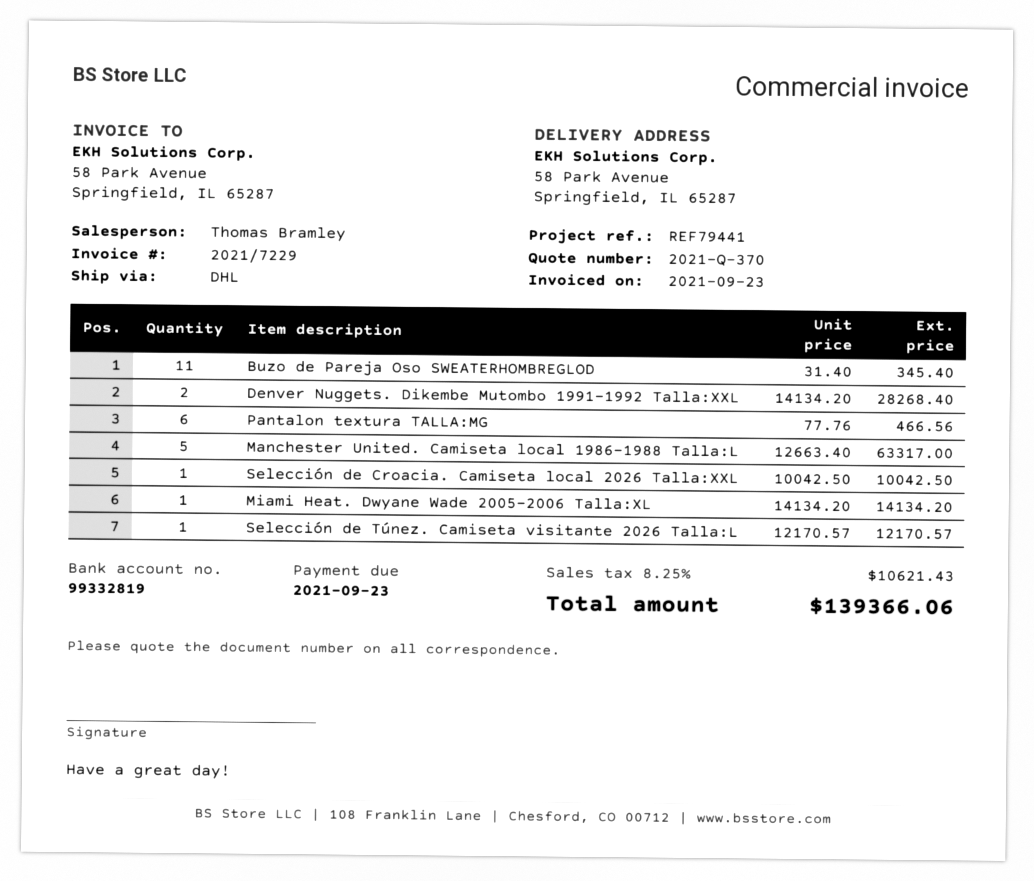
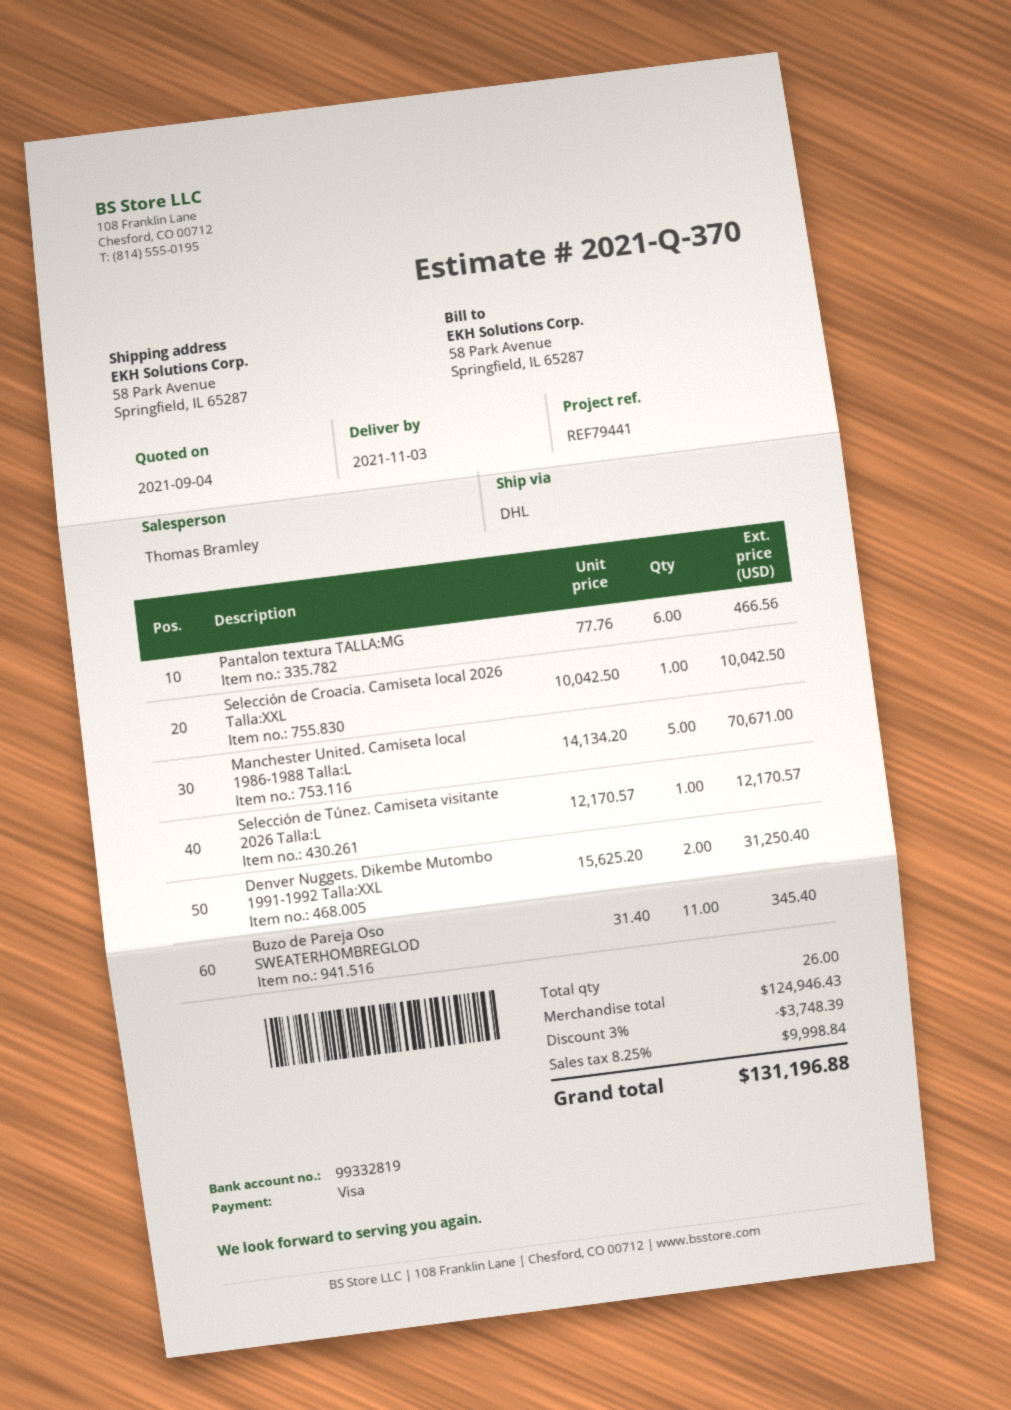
Denver Nuggets. Dikembe Mutombo 1991-1992 Talla:XXL: 2 x 14134.20 = 28268.40 -> 2 x 15625.20 = 31250.40
Manchester United. Camiseta local 1986-1988 Talla:L: 5 x 12663.40 = 63317.00 -> 5 x 14134.20 = 70671.00
Miami Heat. Dwyane Wade 2005-2006 Talla:XL: 1 x 14134.20 = 14134.20 -> none
discount: none -> 3% = 3748.39
tax: 8.25% = 10621.43 -> 8.25% = 9998.84
total: 139366.06 -> 131196.88

